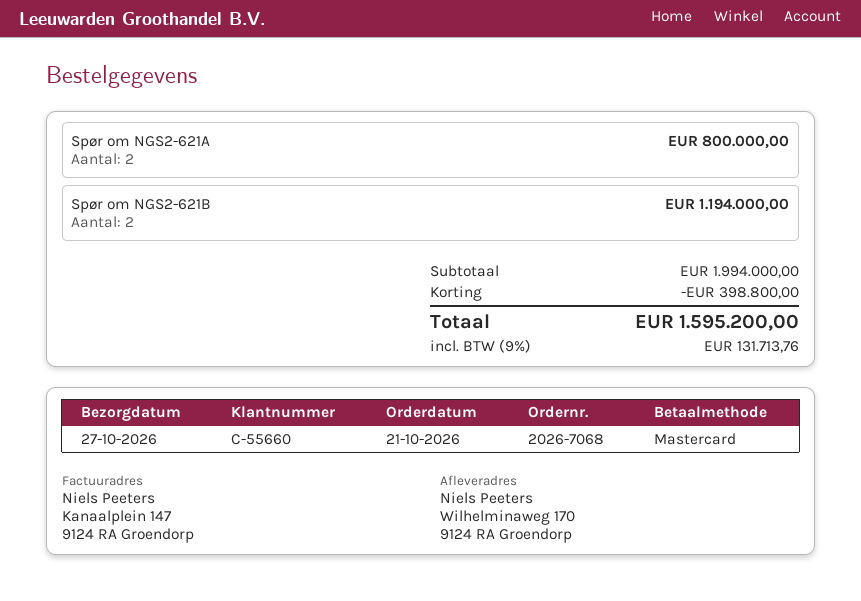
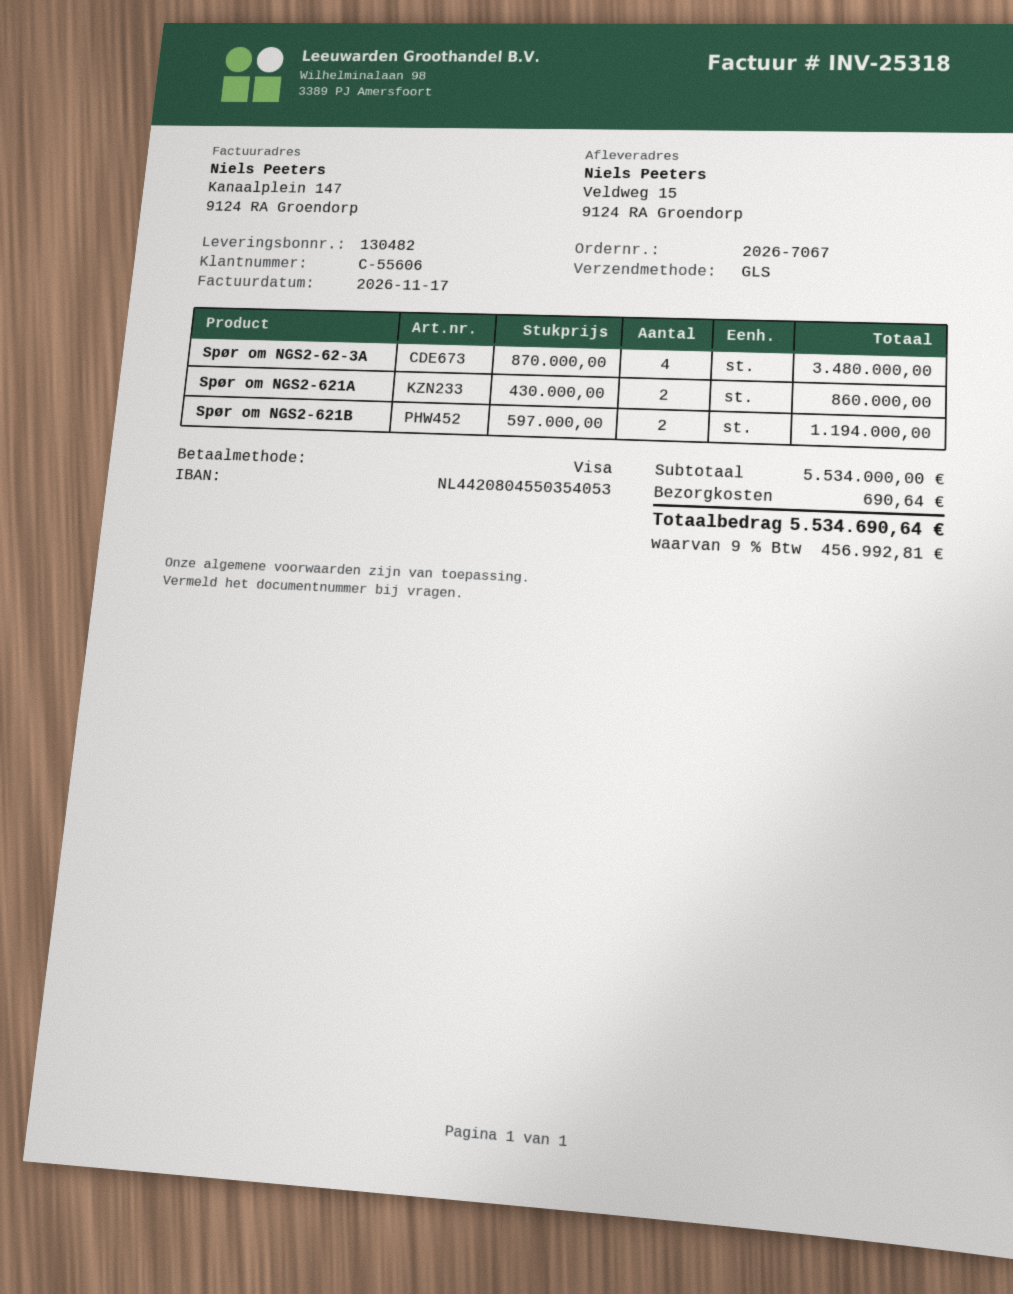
order number: 2026-7068 -> 2026-7067
customer number: C-55660 -> C-55606
payment method: Mastercard -> Visa
ship to: Wilhelminaweg 170, 9124 RA Groendorp -> Veldweg 15, 9124 RA Groendorp
Spør om NGS2-621A: 2 for 800000.00 -> 2 for 860000.00
Spør om NGS2-62-3A: none -> 4 for 3480000.00
subtotal: 1994000.00 -> 5534000.00
discount: 398800.00 -> none
shipping: none -> 690.64
tax: 9% = 131713.76 -> 9% = 456992.81
total: 1595200.00 -> 5534690.64

